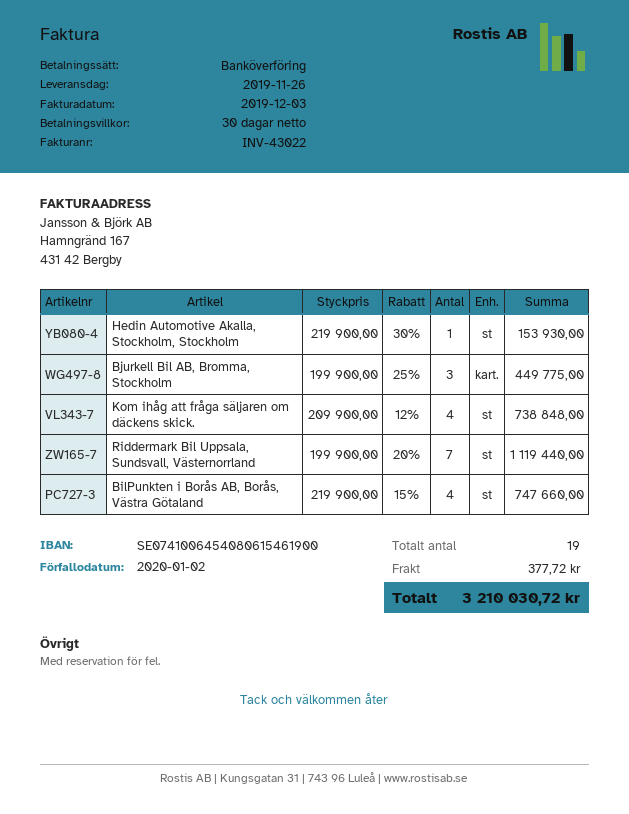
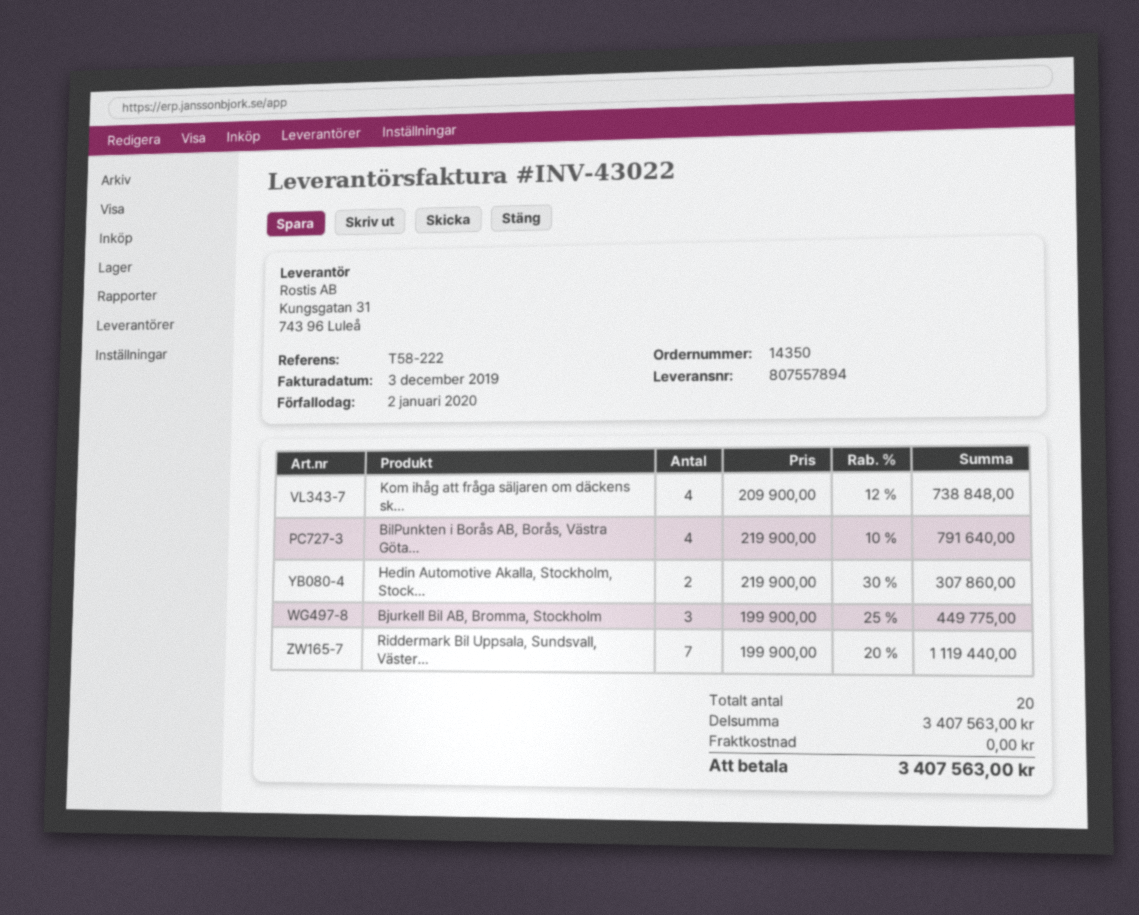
Hedin Automotive Akalla, Stockholm, Stockholm: 1 x 219900.00 - 30% = 153930.00 -> 2 x 219900.00 - 30% = 307860.00
BilPunkten i Borås AB, Borås, Västra Götaland: 4 x 219900.00 - 15% = 747660.00 -> 4 x 219900.00 - 10% = 791640.00
total quantity: 19 -> 20
shipping: 377.72 -> 0.00
total: 3210030.72 -> 3407563.00

